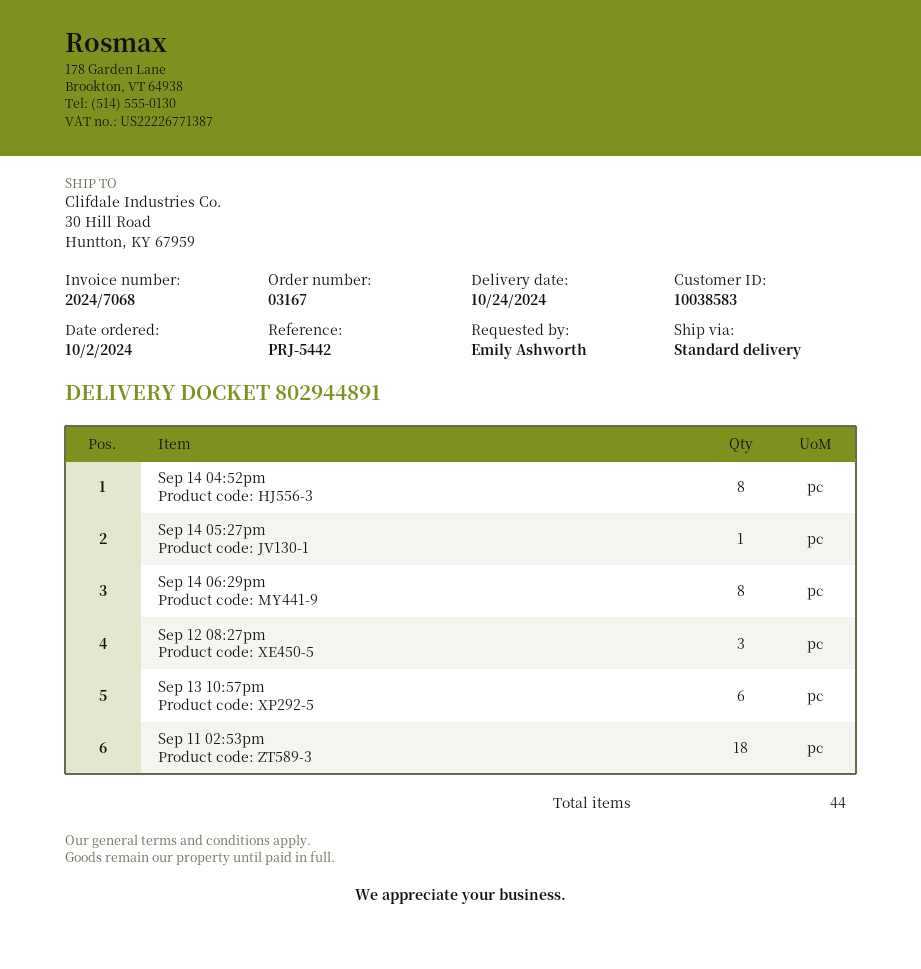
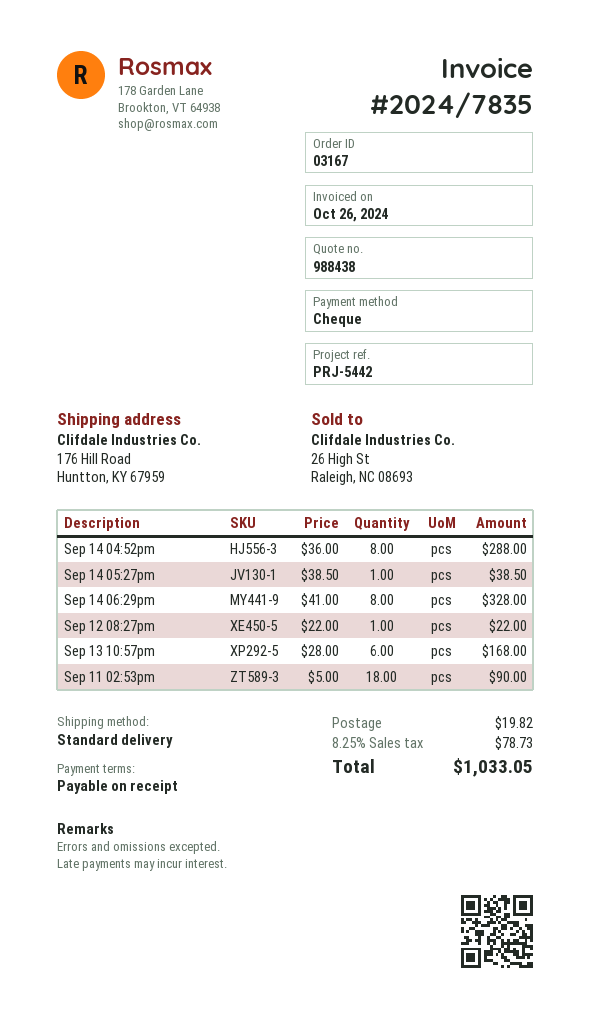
invoice number: 2024/7068 -> 2024/7835
ship to: 30 Hill Road, Huntton, KY 67959 -> 176 Hill Road, Huntton, KY 67959
Sep 12 08:27pm: 3 -> 1

